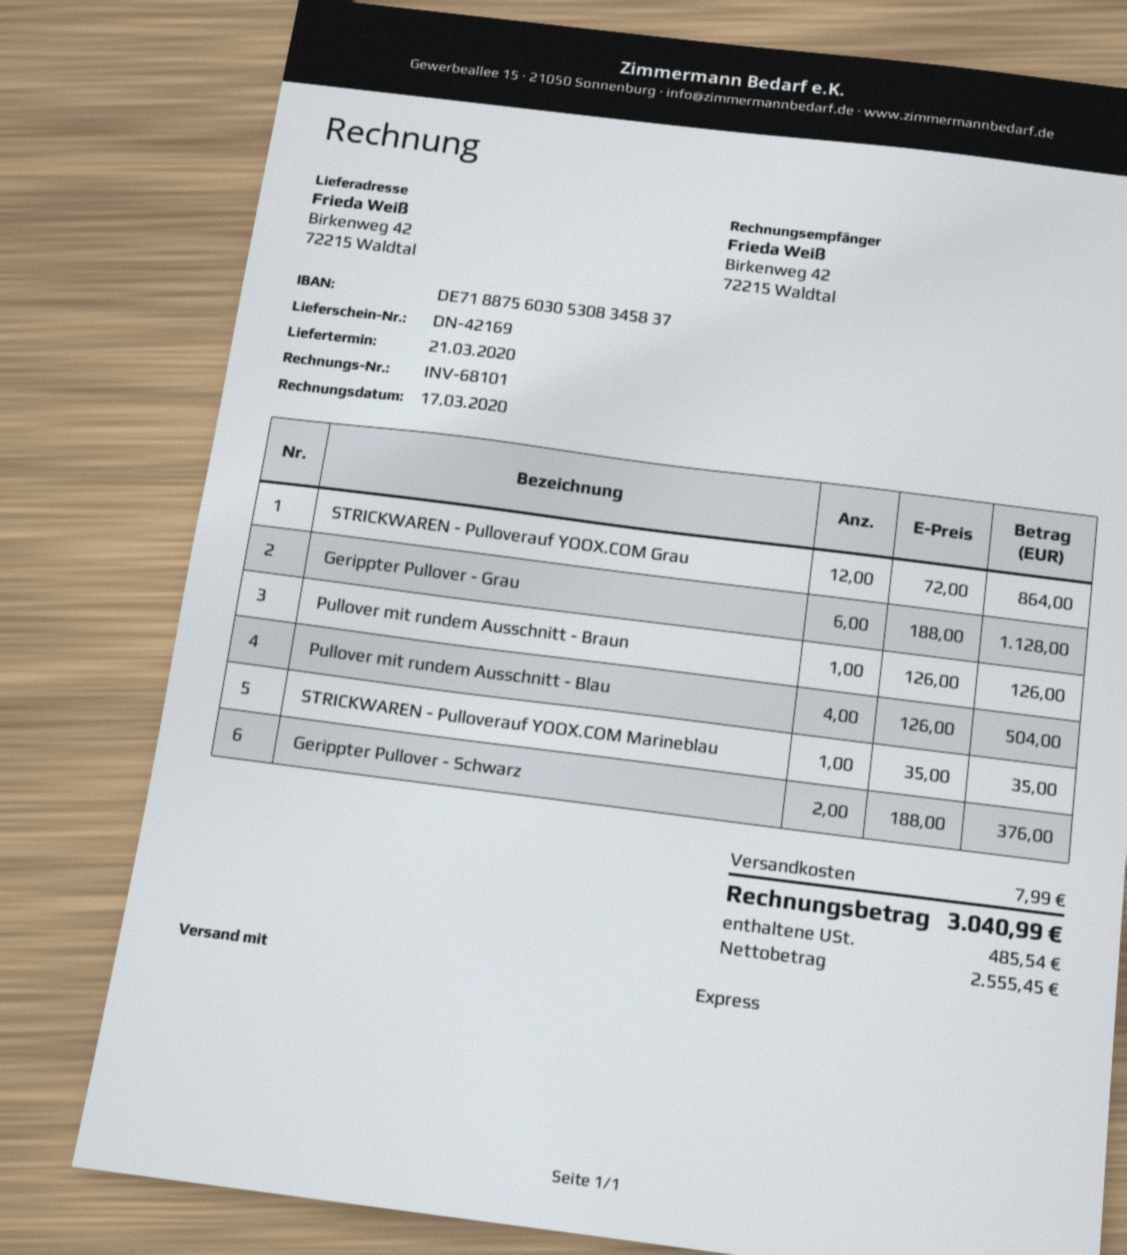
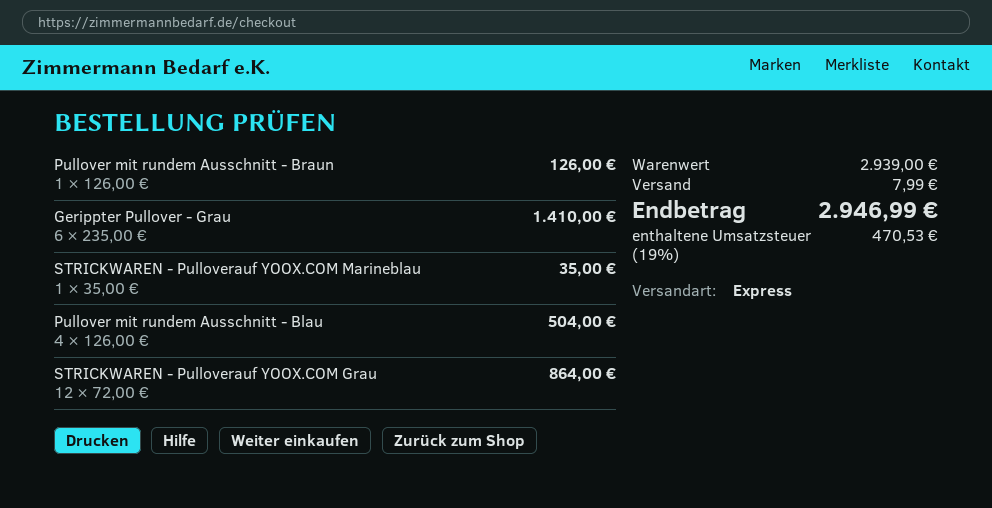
Gerippter Pullover - Grau: 6 x 188.00 = 1128.00 -> 6 x 235.00 = 1410.00
Gerippter Pullover - Schwarz: 2 x 188.00 = 376.00 -> none
tax: 485.54 -> 470.53
total: 3040.99 -> 2946.99

